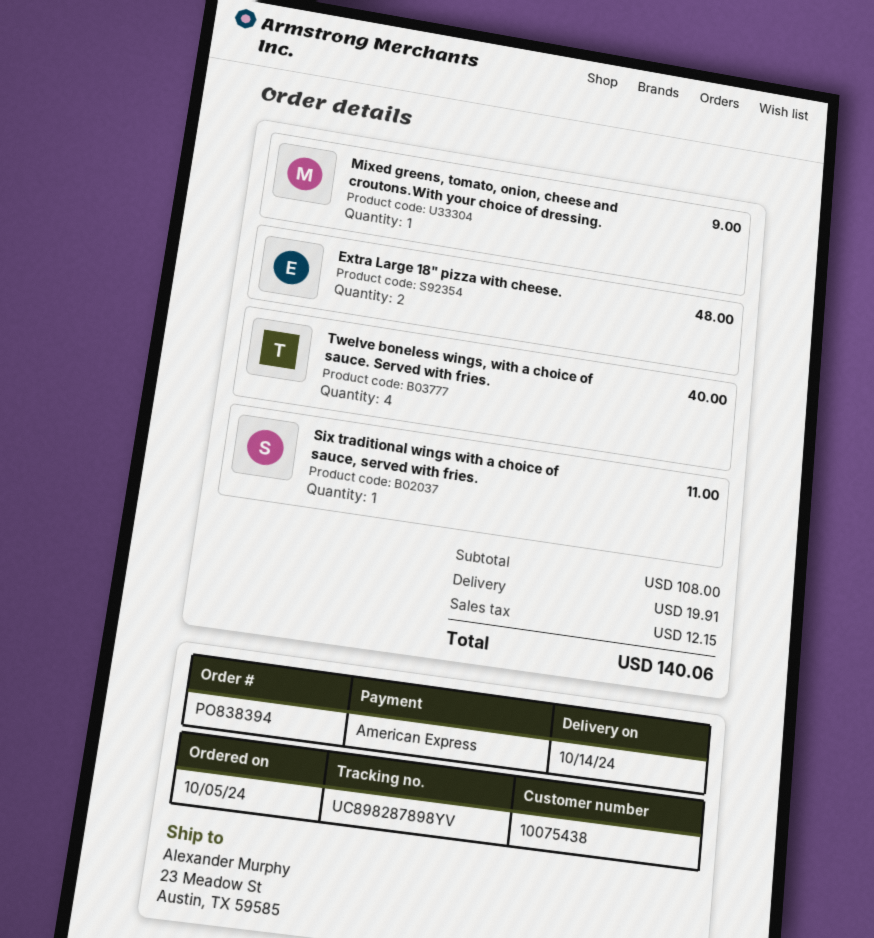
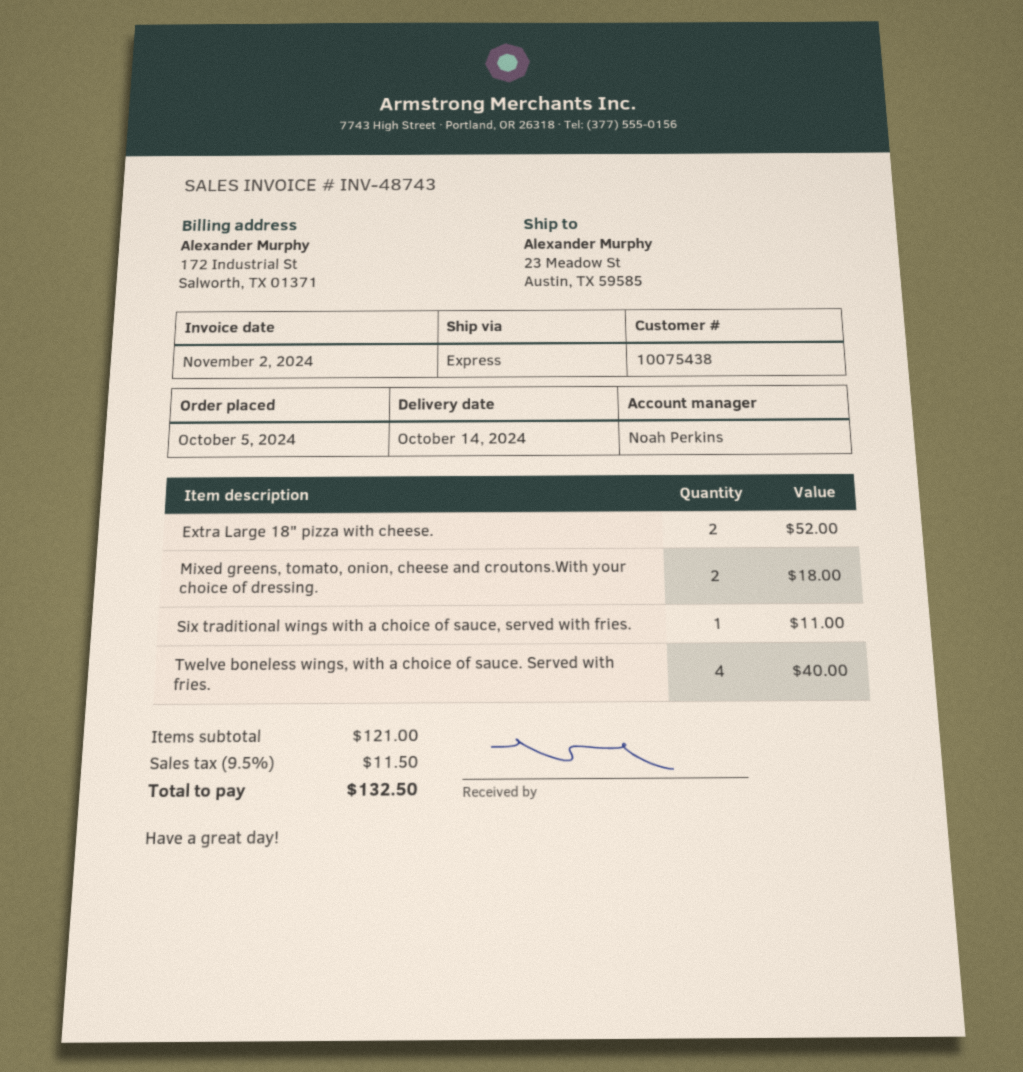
Mixed greens, tomato, onion, cheese and croutons.With your choice of dressing.: 1 for 9.00 -> 2 for 18.00
Extra Large 18" pizza with cheese.: 2 for 48.00 -> 2 for 52.00
subtotal: 108.00 -> 121.00
shipping: 19.91 -> none
tax: 12.15 -> 11.50
total: 140.06 -> 132.50

